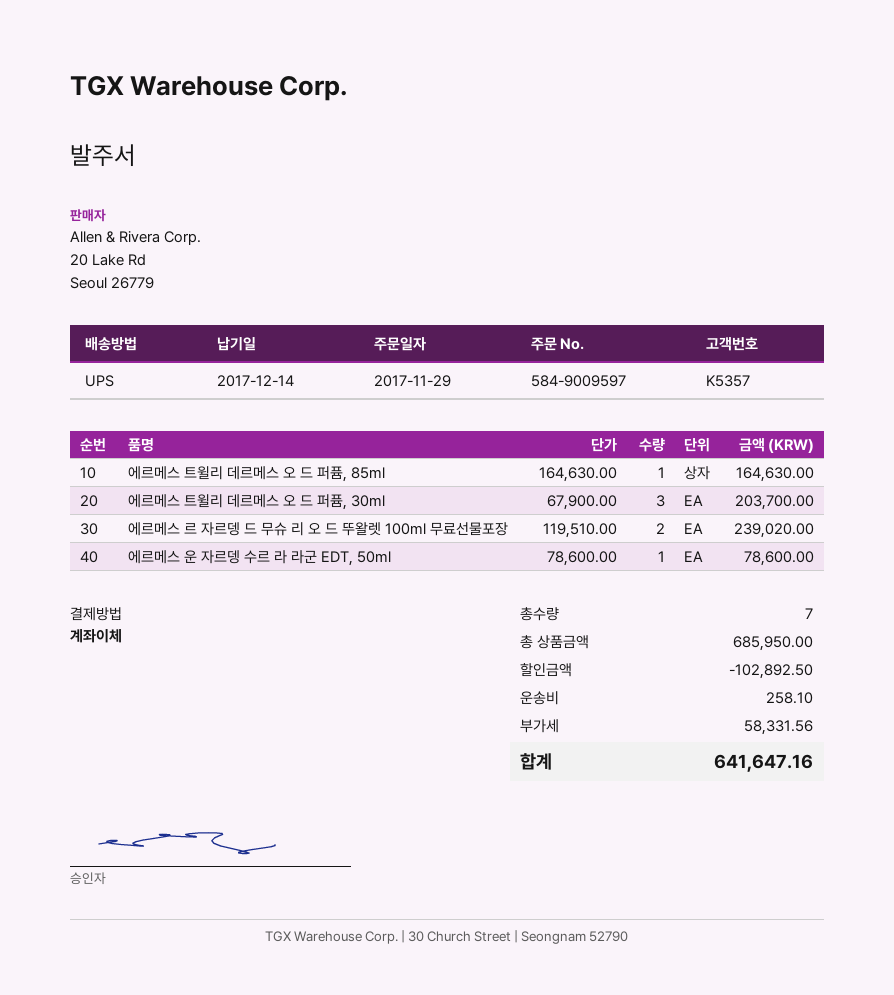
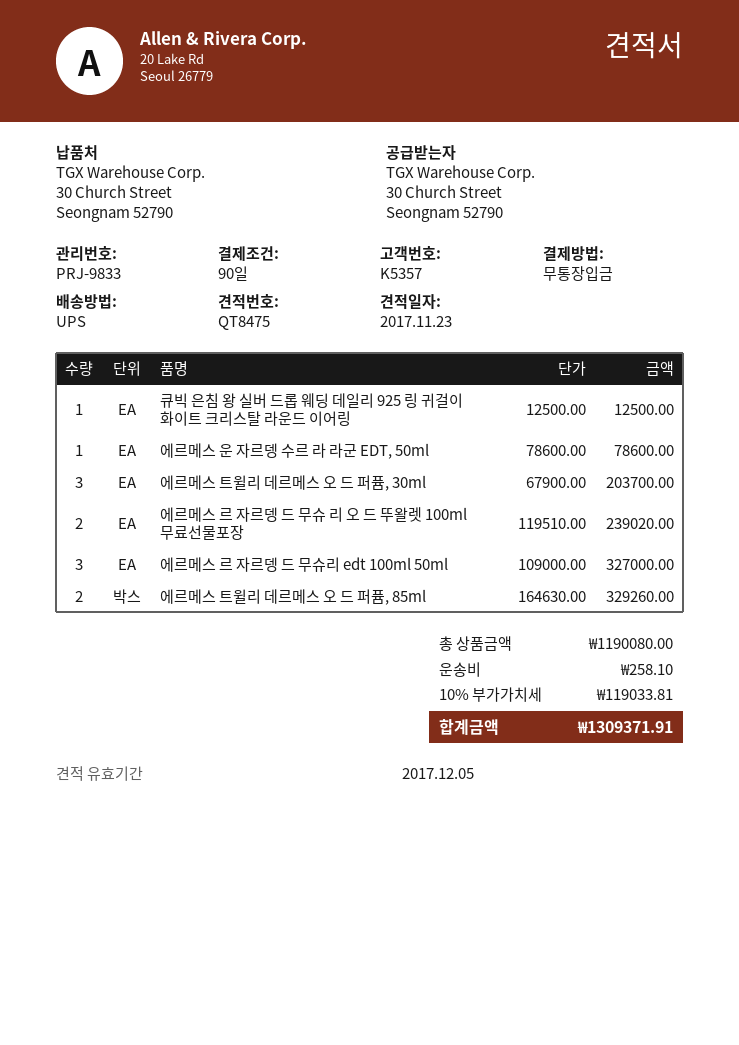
에르메스 트윌리 데르메스 오 드 퍼퓸, 85ml: 1 x 164630.00 = 164630.00 -> 2 x 164630.00 = 329260.00
큐빅 은침 왕 실버 드롭 웨딩 데일리 925 링 귀걸이 화이트 크리스탈 라운드 이어링: none -> 1 x 12500.00 = 12500.00
에르메스 르 자르뎅 드 무슈리 edt 100ml 50ml: none -> 3 x 109000.00 = 327000.00
subtotal: 685950.00 -> 1190080.00
discount: 102892.50 -> none
tax: 58331.56 -> 119033.81
total: 641647.16 -> 1309371.91

